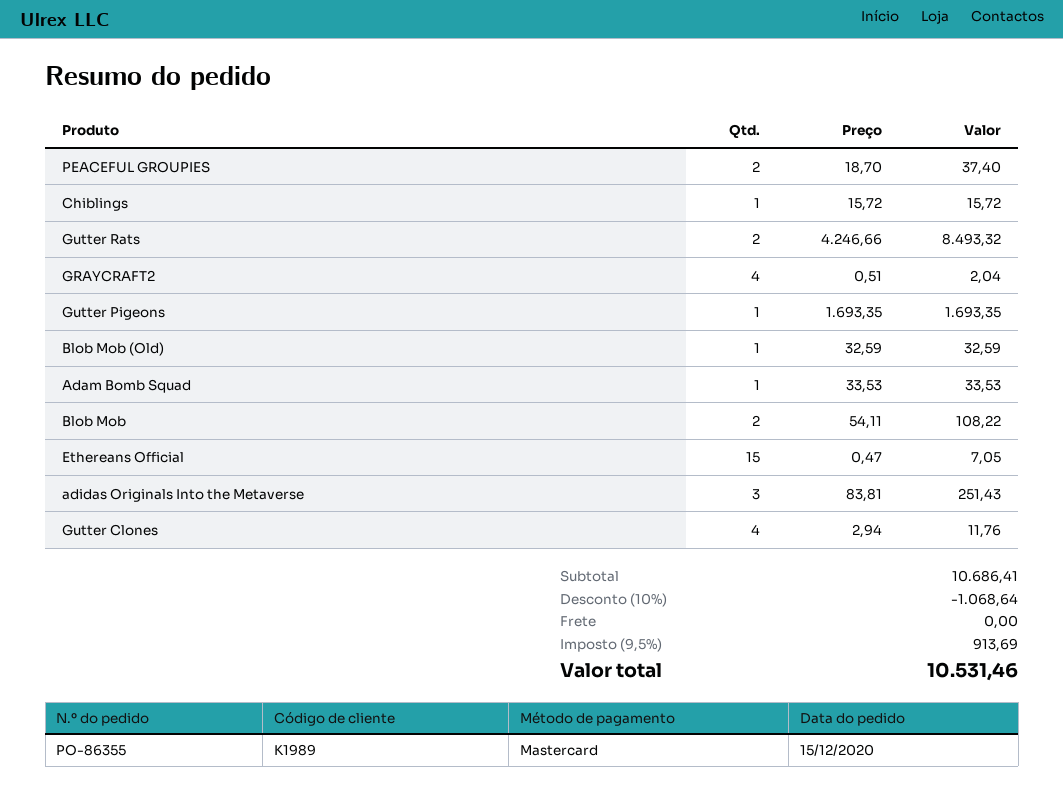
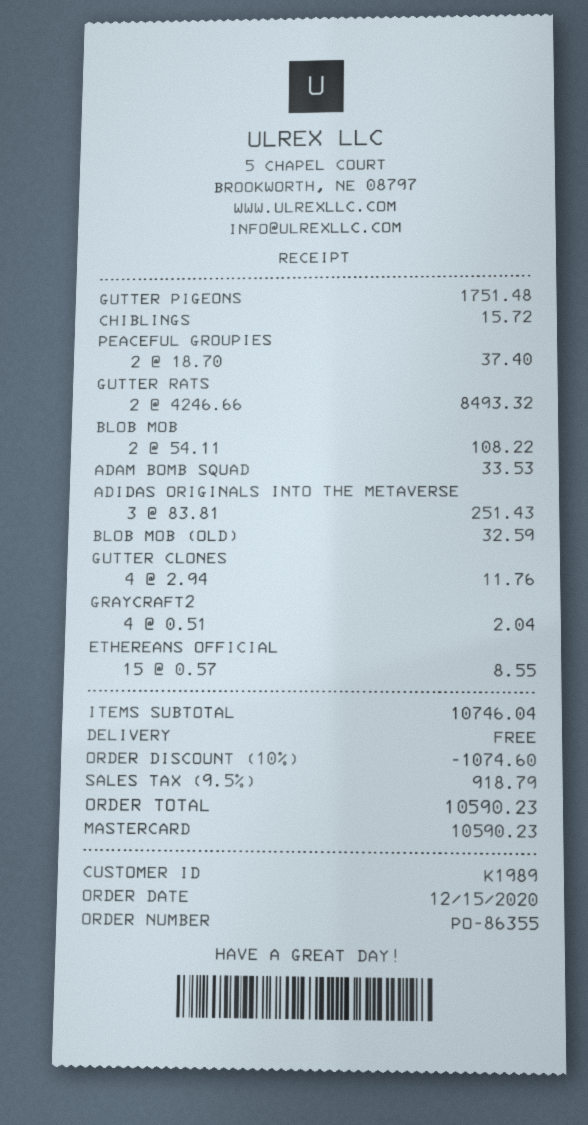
Gutter Pigeons: 1 x 1693.35 = 1693.35 -> 1 x 1751.48 = 1751.48
Ethereans Official: 15 x 0.47 = 7.05 -> 15 x 0.57 = 8.55
subtotal: 10686.41 -> 10746.04
discount: 10% = 1068.64 -> 10% = 1074.60
tax: 9.5% = 913.69 -> 9.5% = 918.79
total: 10531.46 -> 10590.23

